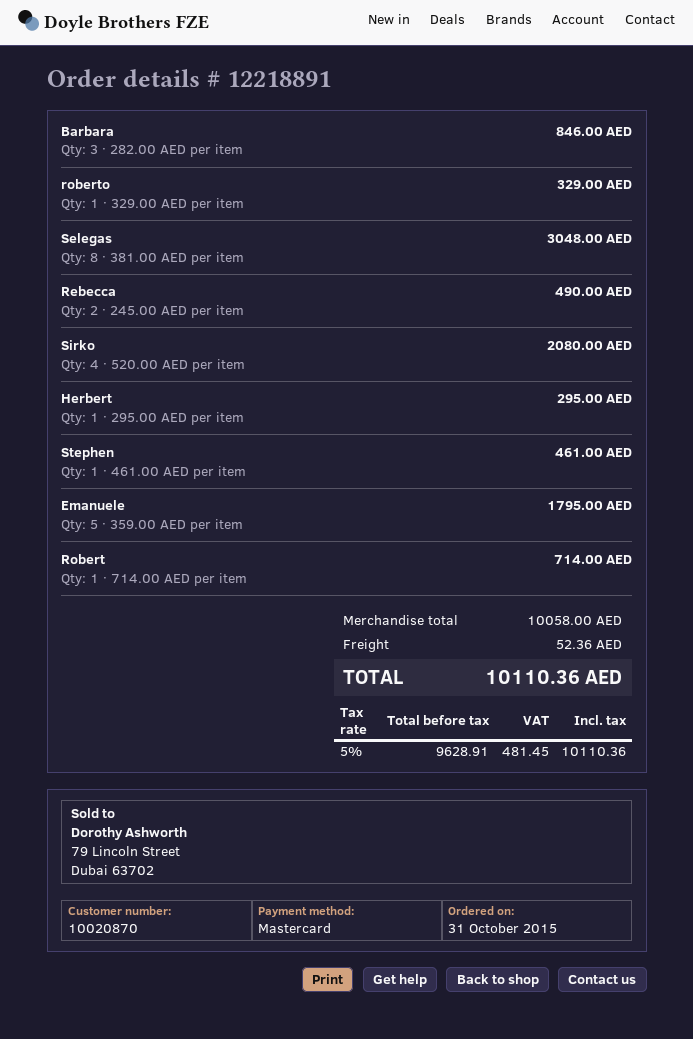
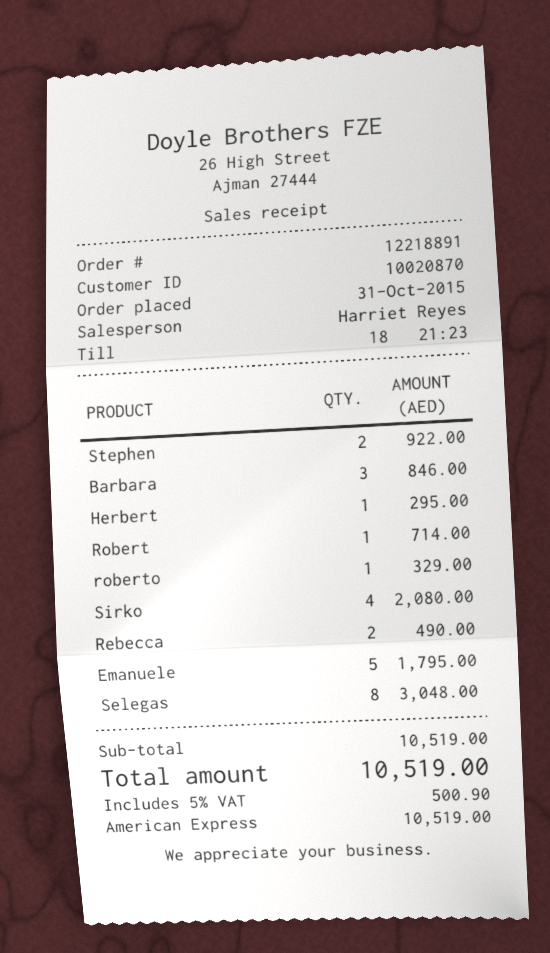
payment method: Mastercard -> American Express
Stephen: 1 for 461.00 -> 2 for 922.00
subtotal: 10058.00 -> 10519.00
shipping: 52.36 -> none
tax: 5% = 481.45 -> 5% = 500.90
total: 10110.36 -> 10519.00

